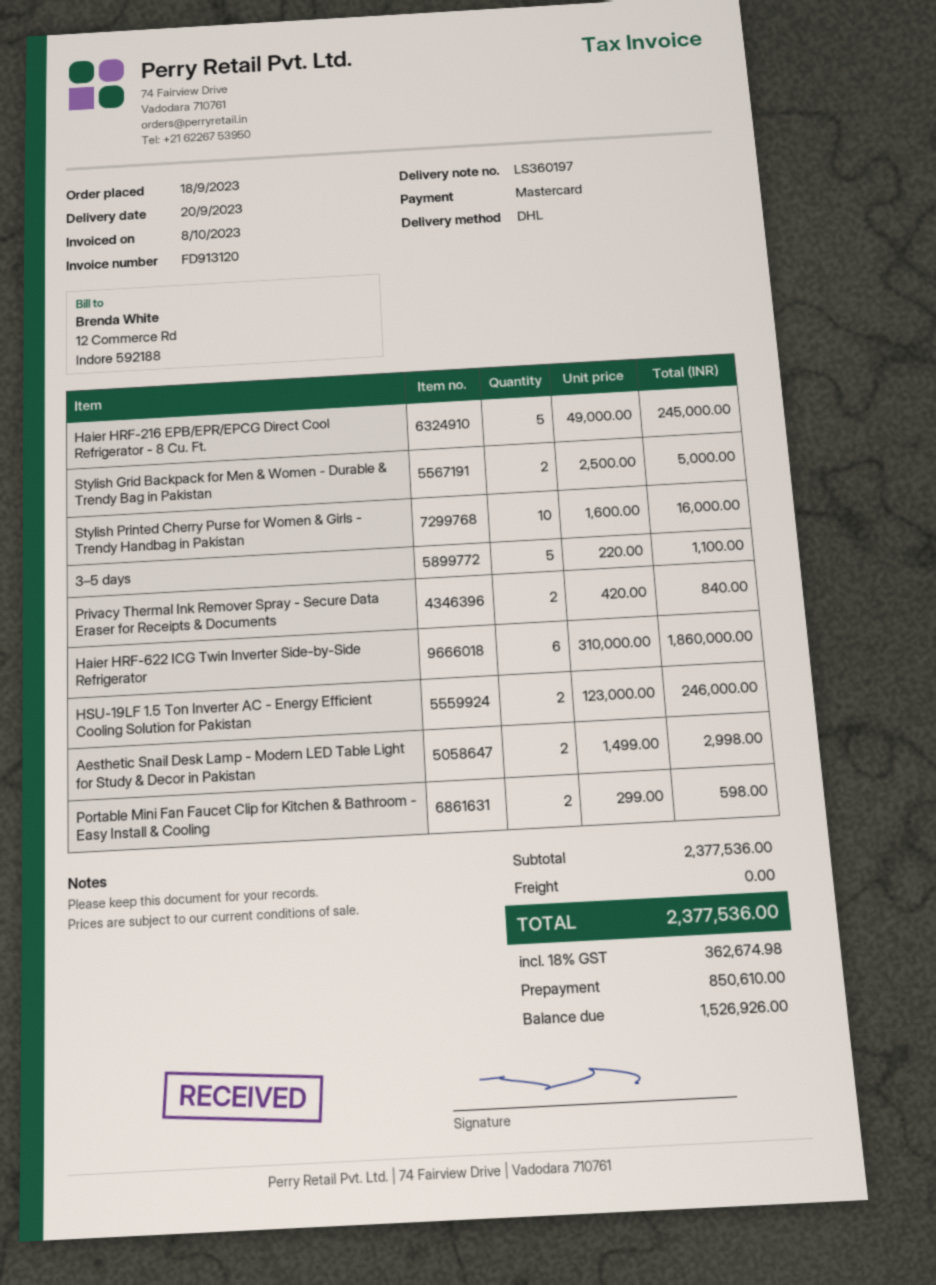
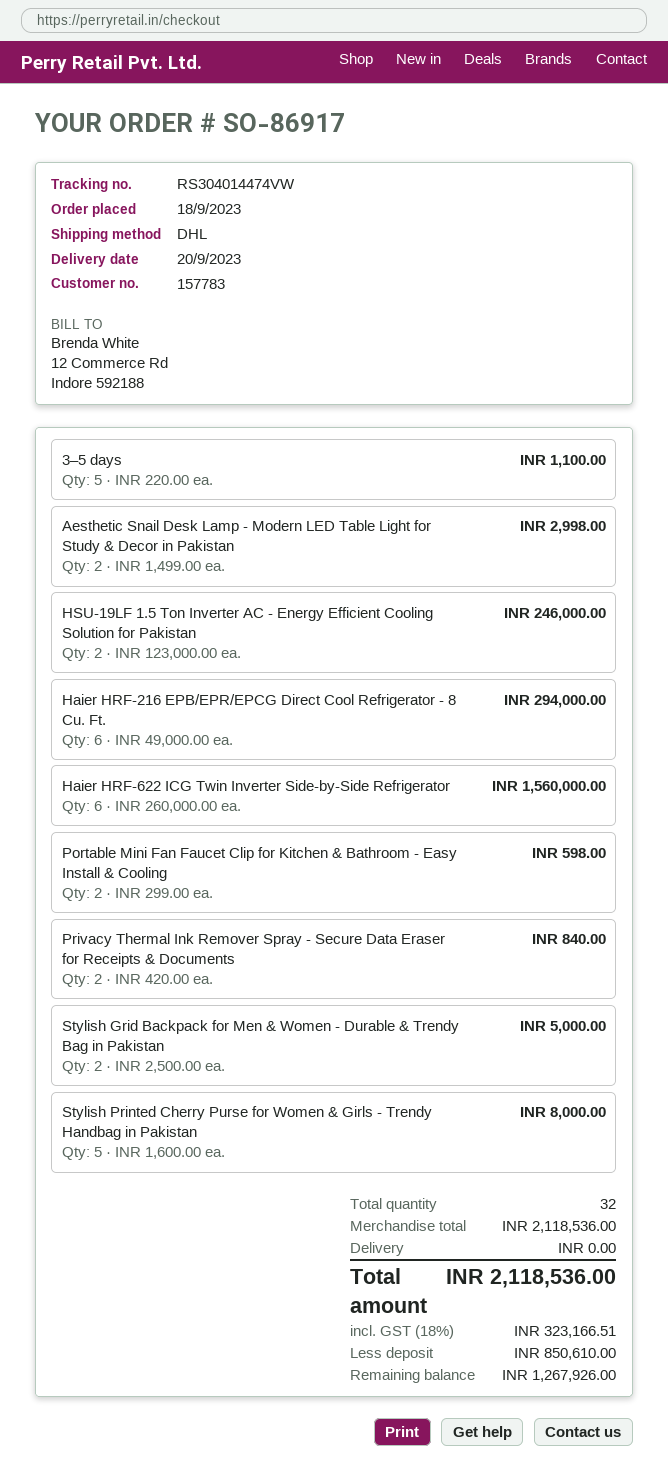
Haier HRF-216 EPB/EPR/EPCG Direct Cool Refrigerator - 8 Cu. Ft.: 5 x 49000.00 = 245000.00 -> 6 x 49000.00 = 294000.00
Stylish Printed Cherry Purse for Women & Girls - Trendy Handbag in Pakistan: 10 x 1600.00 = 16000.00 -> 5 x 1600.00 = 8000.00
Haier HRF-622 ICG Twin Inverter Side-by-Side Refrigerator: 6 x 310000.00 = 1860000.00 -> 6 x 260000.00 = 1560000.00
subtotal: 2377536.00 -> 2118536.00
tax: 18% = 362674.98 -> 18% = 323166.51
total: 2377536.00 -> 2118536.00
balance: 1526926.00 -> 1267926.00

